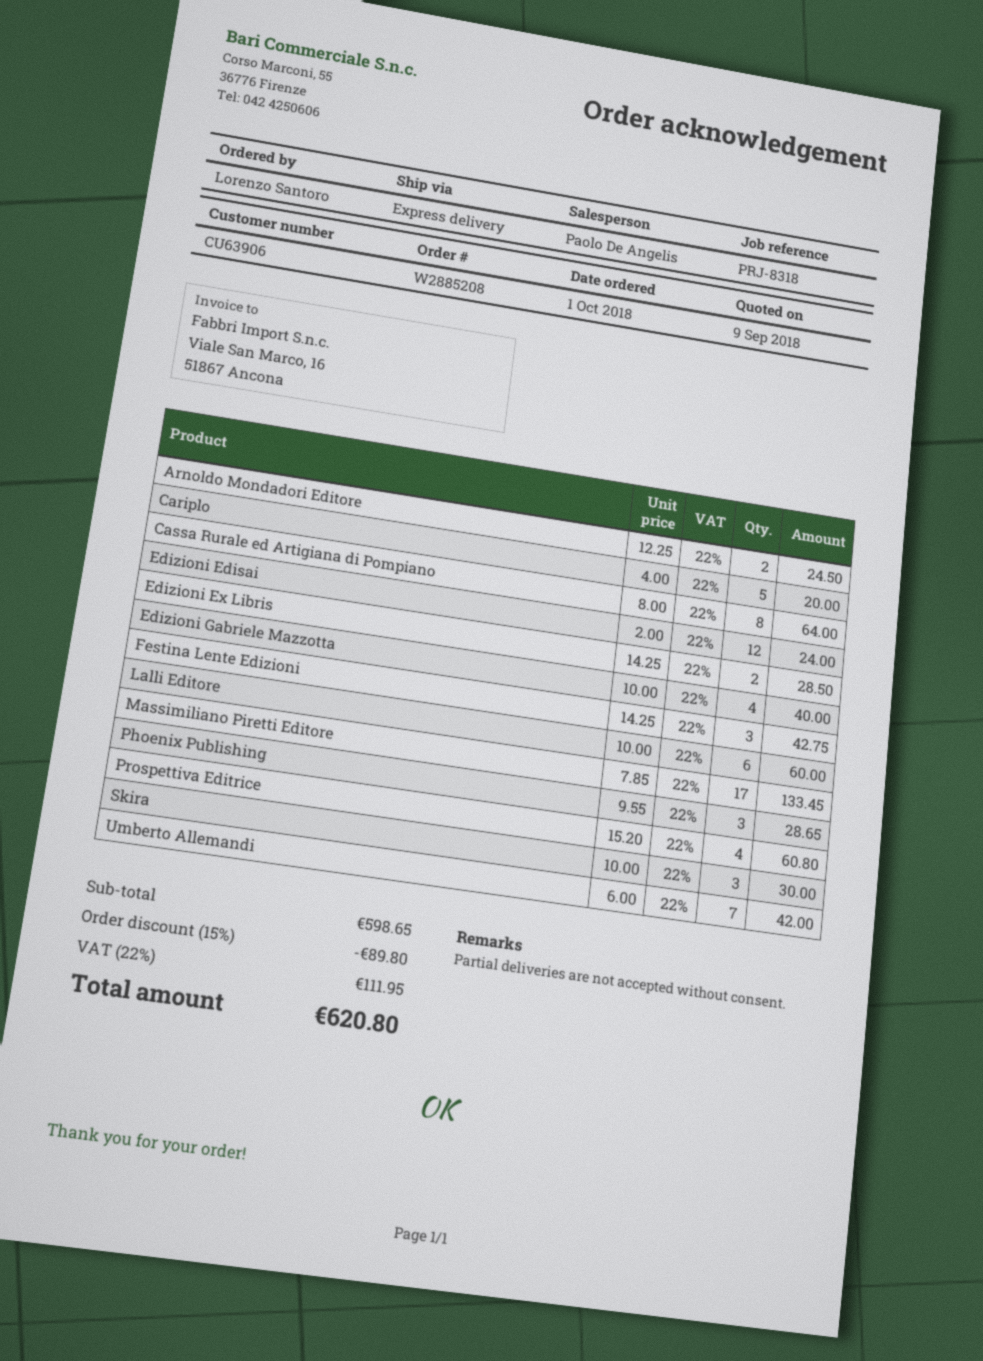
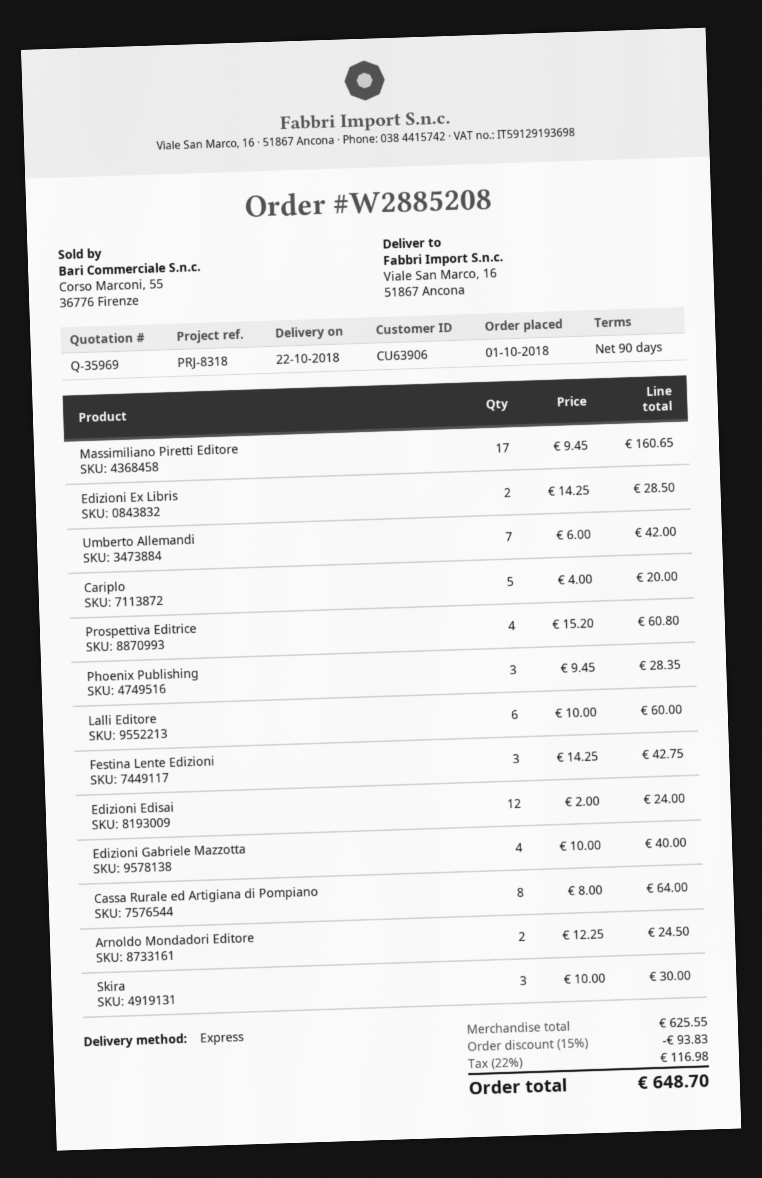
Massimiliano Piretti Editore: 17 x 7.85 = 133.45 -> 17 x 9.45 = 160.65
Phoenix Publishing: 3 x 9.55 = 28.65 -> 3 x 9.45 = 28.35
subtotal: 598.65 -> 625.55
discount: 15% = 89.80 -> 15% = 93.83
tax: 22% = 111.95 -> 22% = 116.98
total: 620.80 -> 648.70

